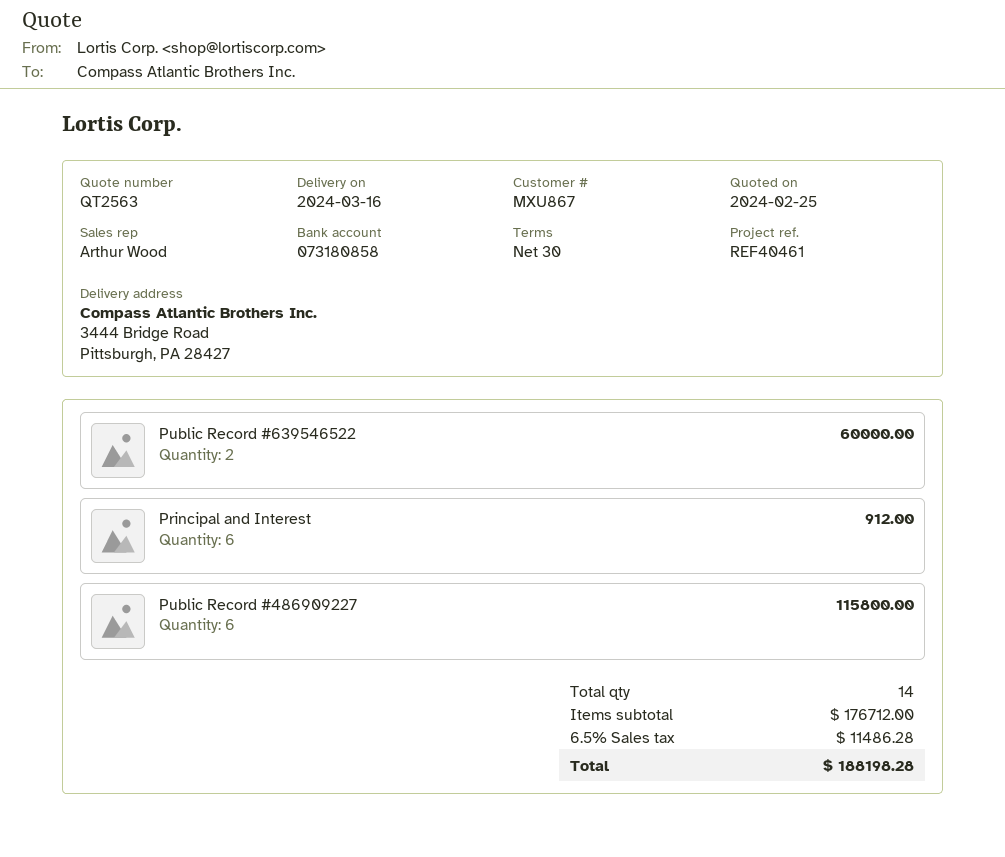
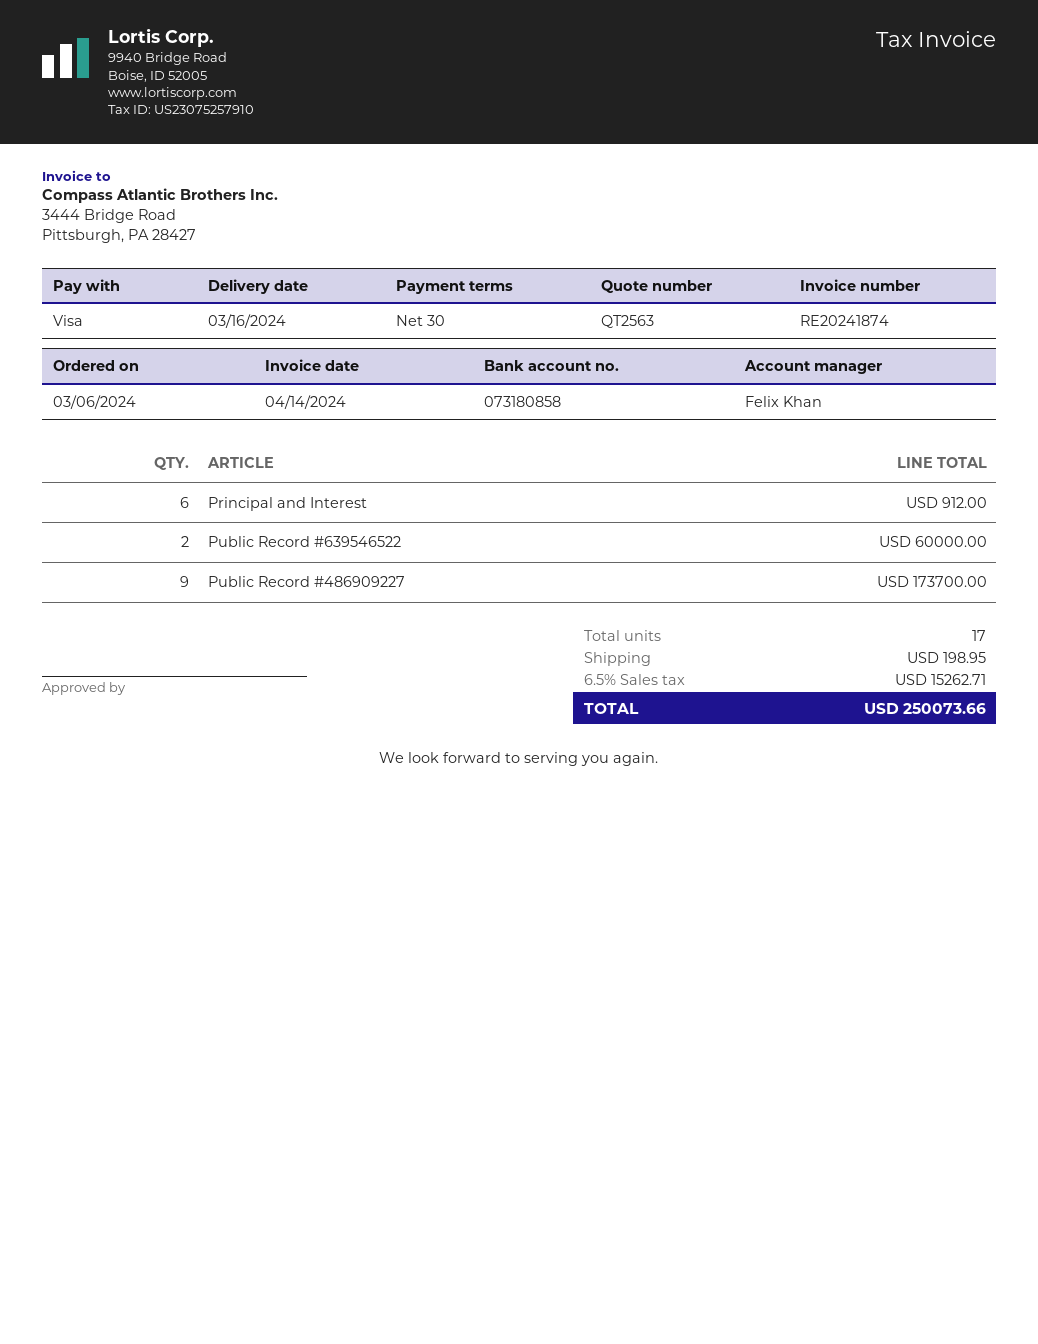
sales rep: Arthur Wood -> Felix Khan
Public Record #486909227: 6 for 115800.00 -> 9 for 173700.00
total quantity: 14 -> 17
shipping: none -> 198.95
tax: 6.5% = 11486.28 -> 6.5% = 15262.71
total: 188198.28 -> 250073.66

